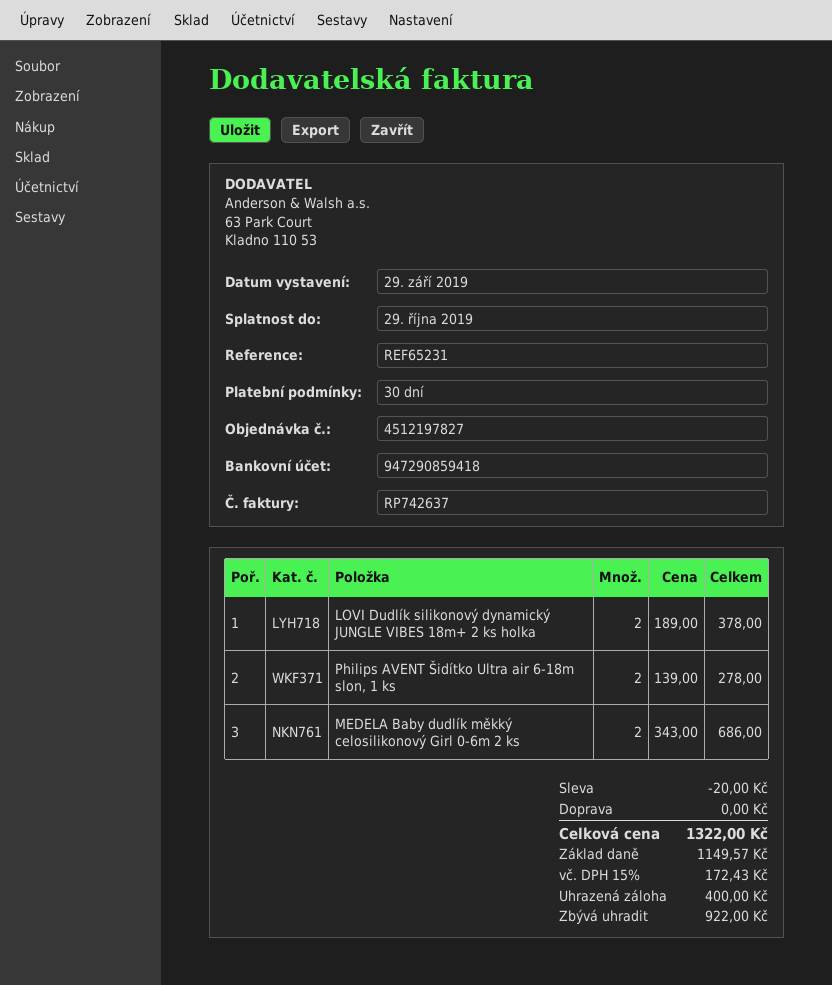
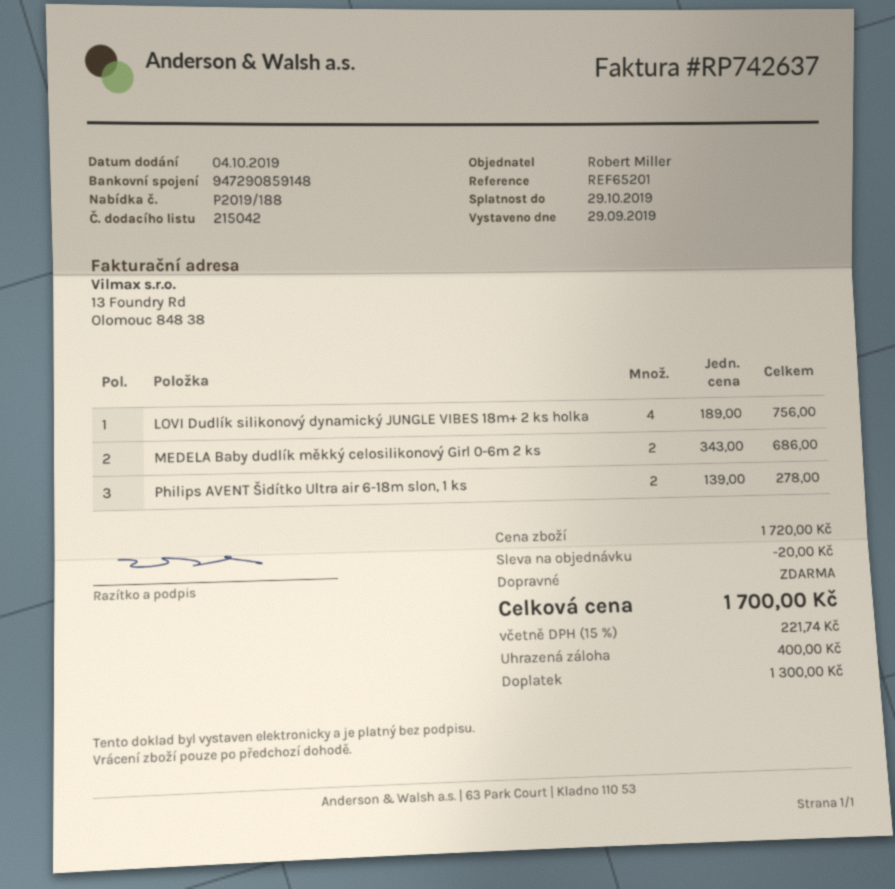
reference: REF65231 -> REF65201
bank account: 947290859418 -> 947290859148
LOVI Dudlík silikonový dynamický JUNGLE VIBES 18m+ 2 ks holka: 2 x 189.00 = 378.00 -> 4 x 189.00 = 756.00
tax: 15% = 172.43 -> 15% = 221.74
total: 1322.00 -> 1700.00
balance: 922.00 -> 1300.00

